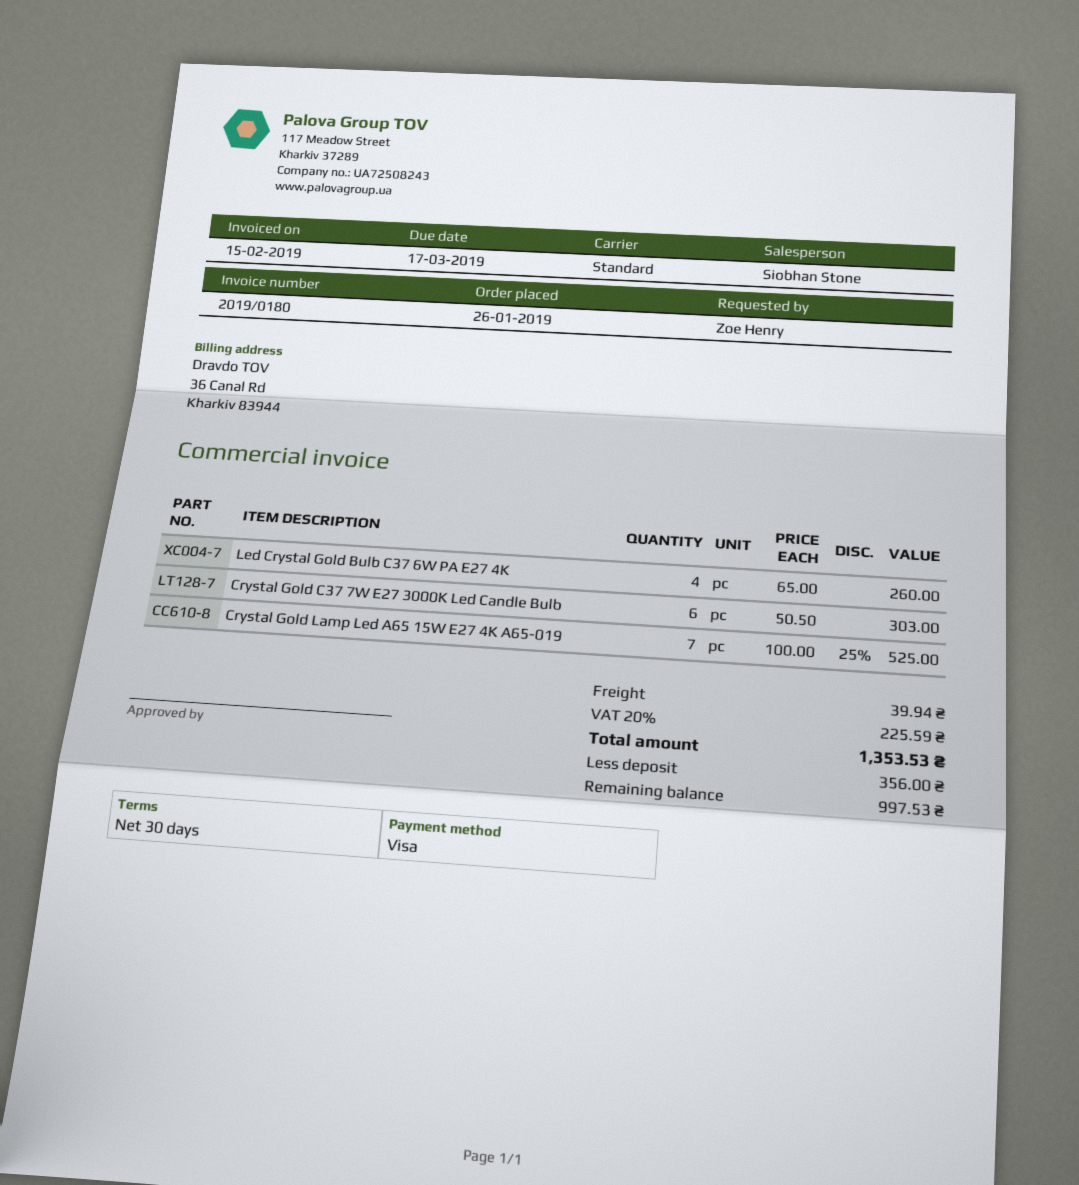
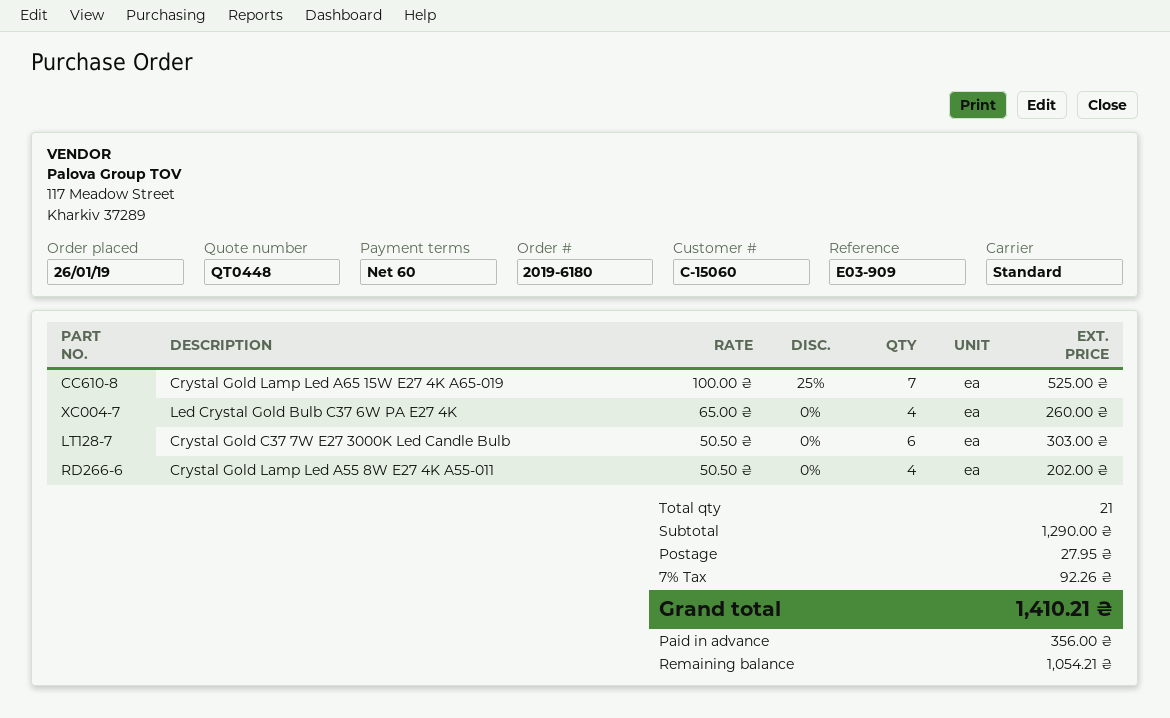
payment terms: 30 days -> 60 days
Crystal Gold Lamp Led A55 8W E27 4K A55-011: none -> 4 x 50.50 = 202.00
shipping: 39.94 -> 27.95
tax: 20% = 225.59 -> 7% = 92.26
total: 1353.53 -> 1410.21
balance: 997.53 -> 1054.21

